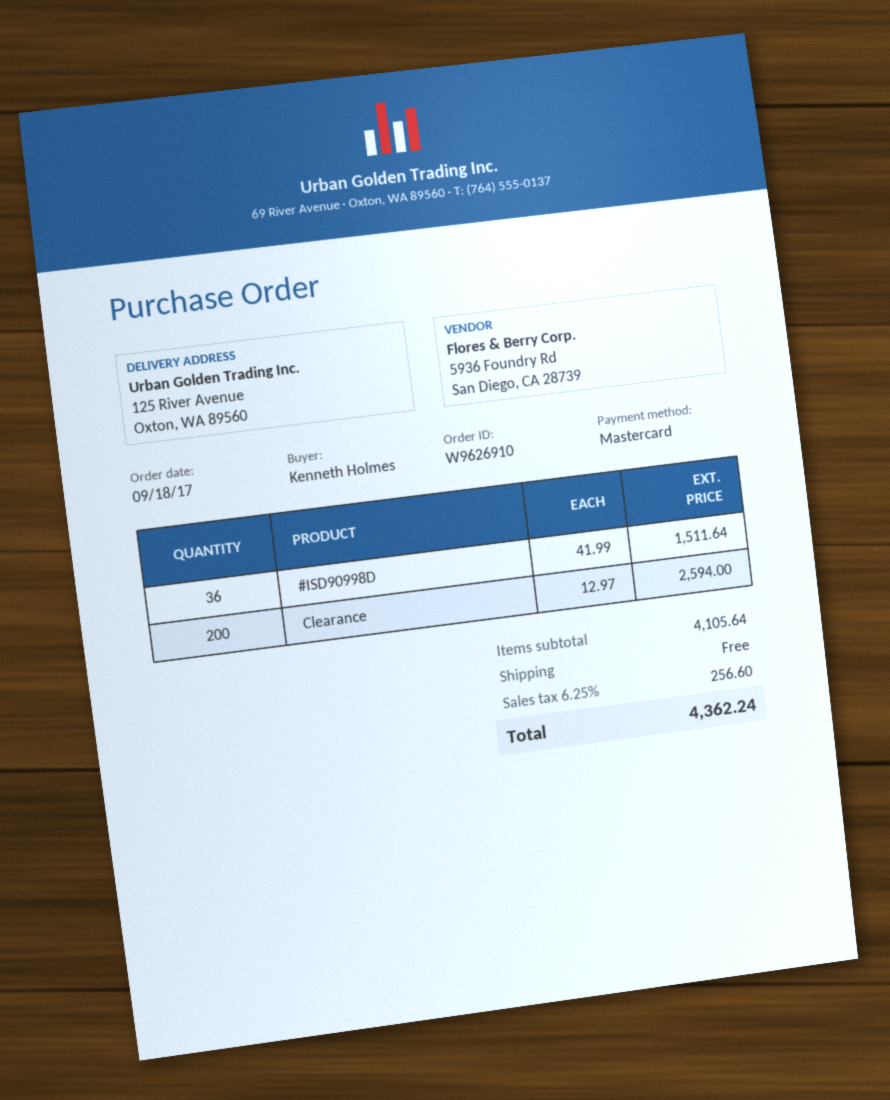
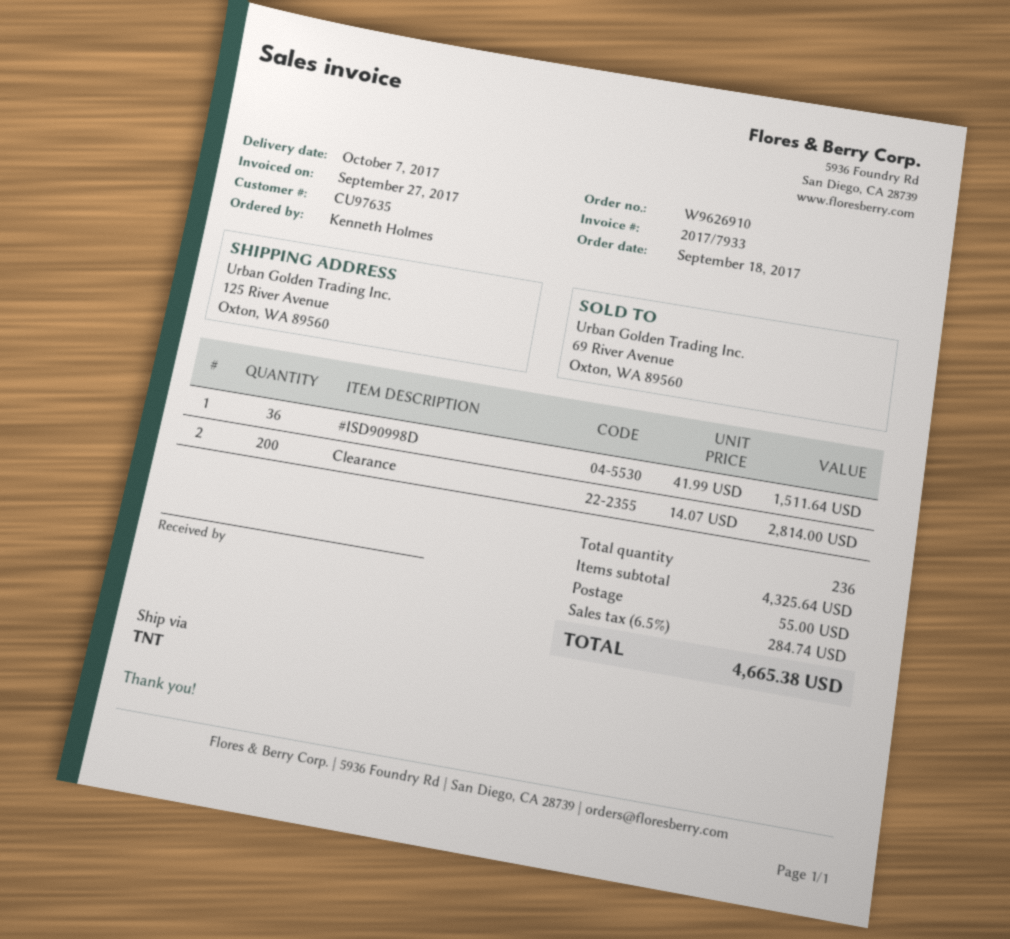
Clearance: 200 x 12.97 = 2594.00 -> 200 x 14.07 = 2814.00
subtotal: 4105.64 -> 4325.64
shipping: 0.00 -> 55.00
tax: 6.25% = 256.60 -> 6.5% = 284.74
total: 4362.24 -> 4665.38

